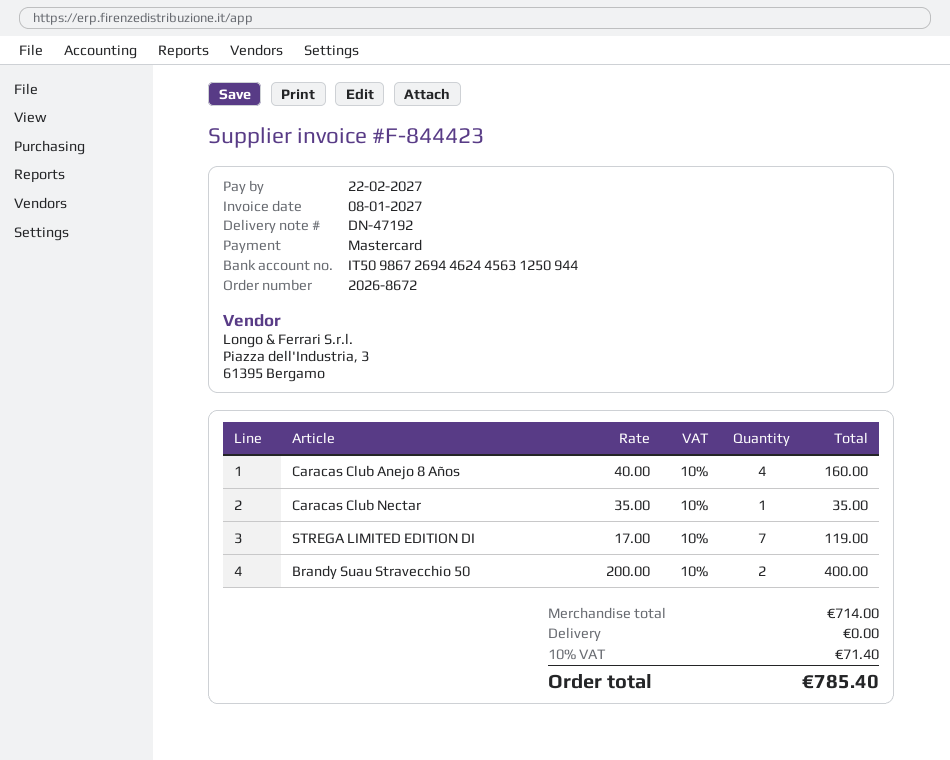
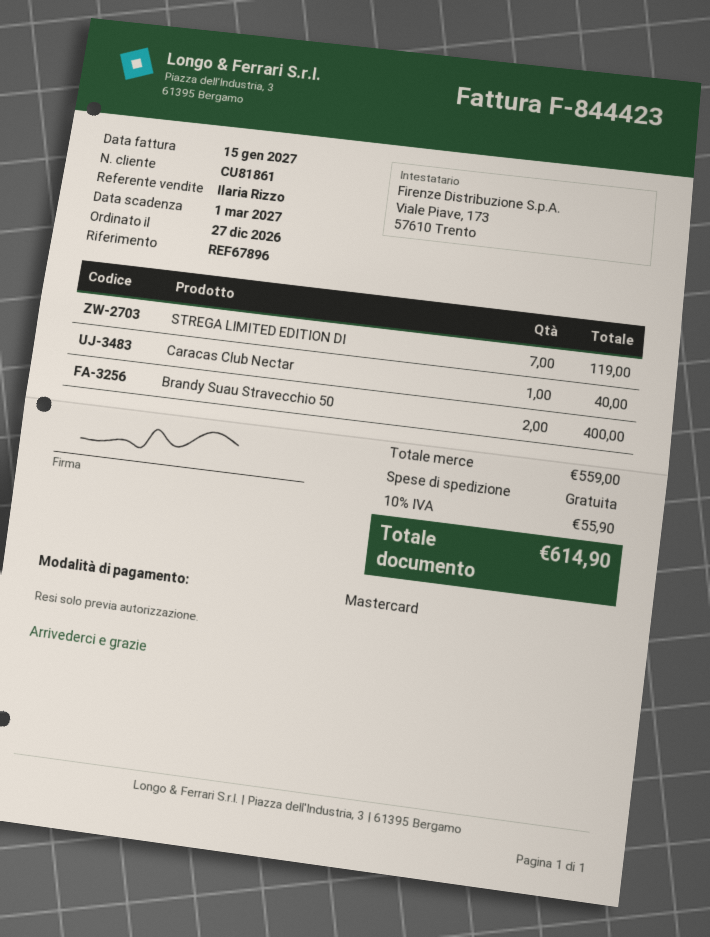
invoice date: 2027-01-08 -> 2027-01-15
due date: 2027-02-22 -> 2027-03-01
Caracas Club Anejo 8 Años: 4 for 160.00 -> none
Caracas Club Nectar: 1 for 35.00 -> 1 for 40.00
subtotal: 714.00 -> 559.00
tax: 10% = 71.40 -> 10% = 55.90
total: 785.40 -> 614.90

